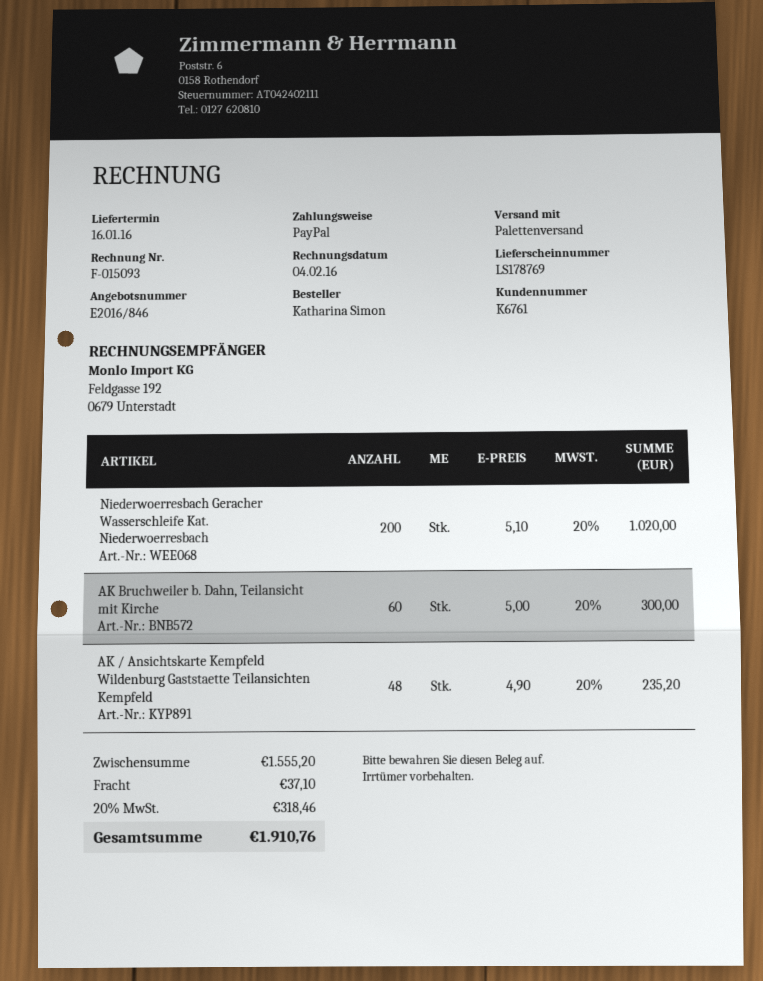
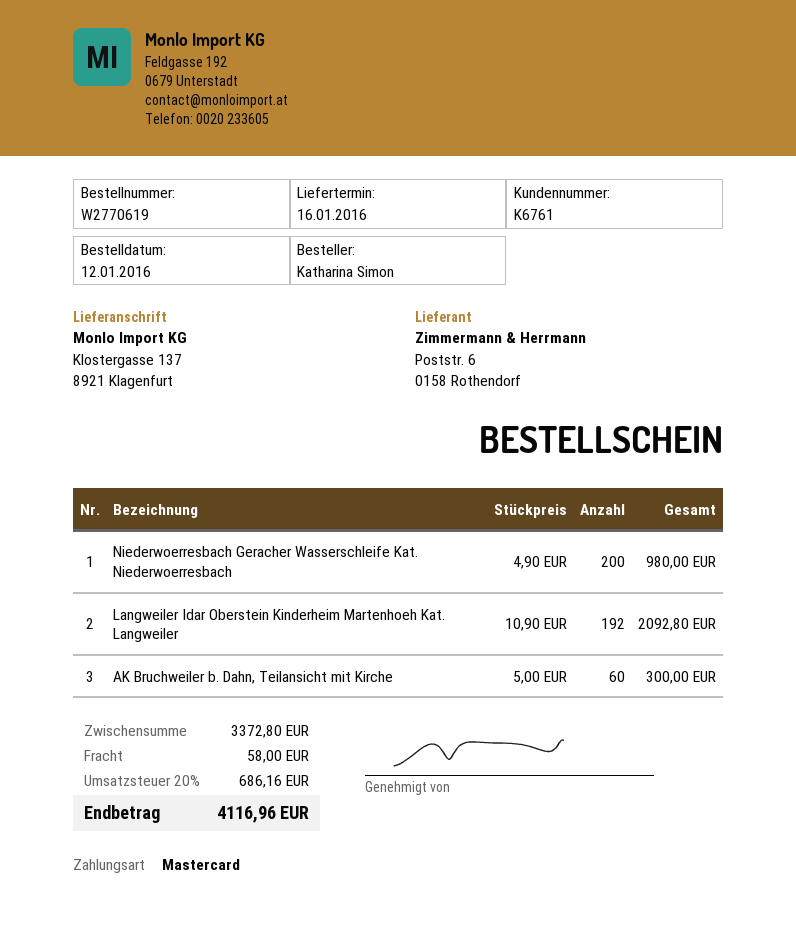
payment method: PayPal -> Mastercard
Niederwoerresbach Geracher Wasserschleife Kat. Niederwoerresbach: 200 x 5.10 = 1020.00 -> 200 x 4.90 = 980.00
AK / Ansichtskarte Kempfeld Wildenburg Gaststaette Teilansichten Kempfeld: 48 x 4.90 = 235.20 -> none
Langweiler Idar Oberstein Kinderheim Martenhoeh Kat. Langweiler: none -> 192 x 10.90 = 2092.80
subtotal: 1555.20 -> 3372.80
shipping: 37.10 -> 58.00
tax: 20% = 318.46 -> 20% = 686.16
total: 1910.76 -> 4116.96

